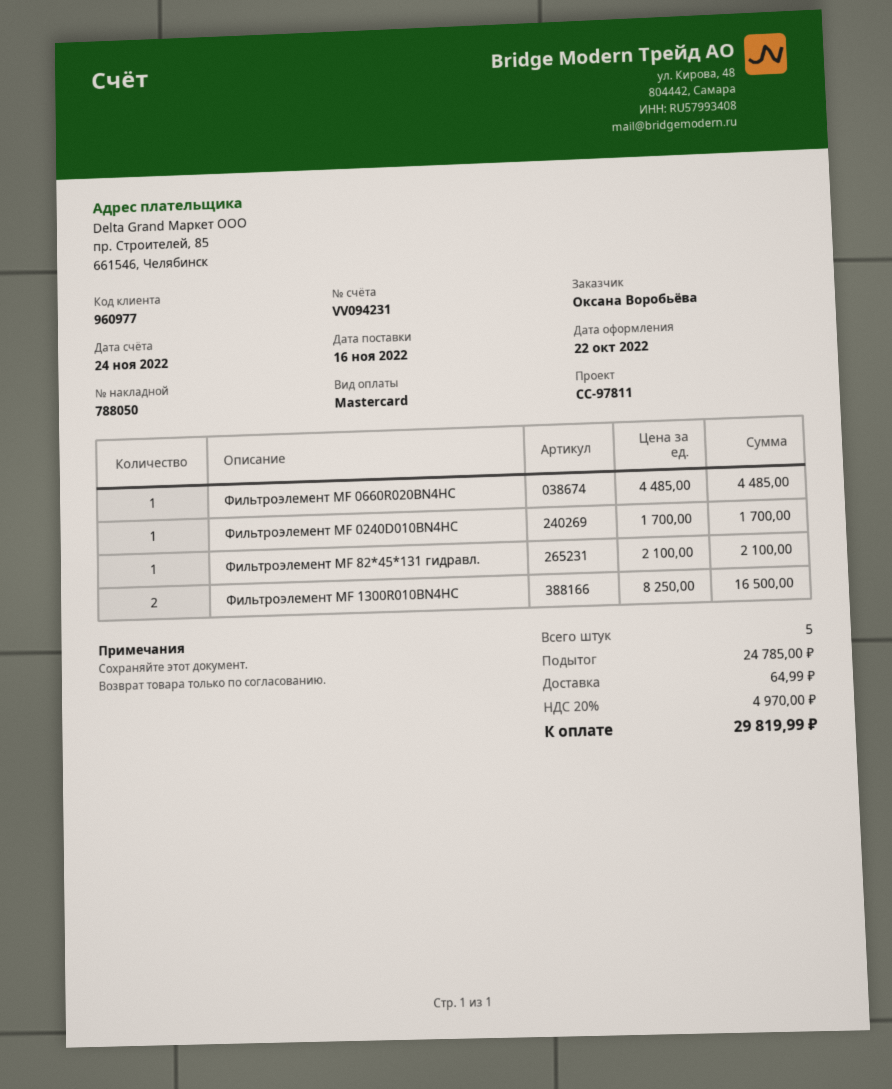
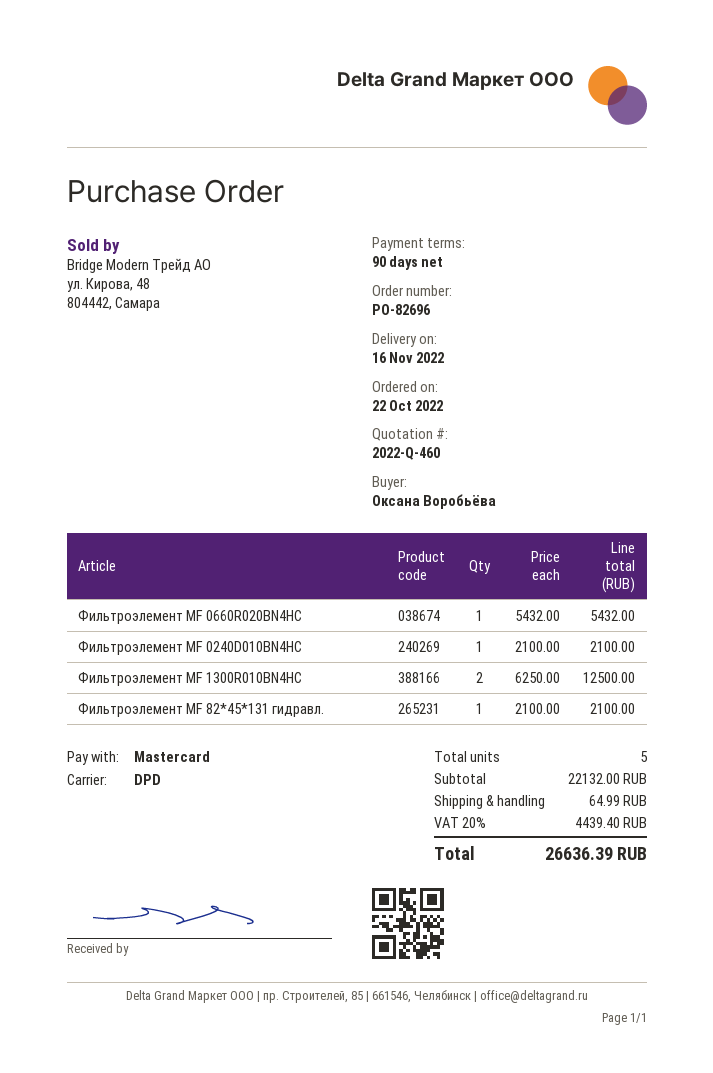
Фильтроэлемент МF 0660R020BN4HC: 1 x 4485.00 = 4485.00 -> 1 x 5432.00 = 5432.00
Фильтроэлемент МF 0240D010BN4HC: 1 x 1700.00 = 1700.00 -> 1 x 2100.00 = 2100.00
Фильтроэлемент МF 1300R010BN4HC: 2 x 8250.00 = 16500.00 -> 2 x 6250.00 = 12500.00
subtotal: 24785.00 -> 22132.00
tax: 20% = 4970.00 -> 20% = 4439.40
total: 29819.99 -> 26636.39

